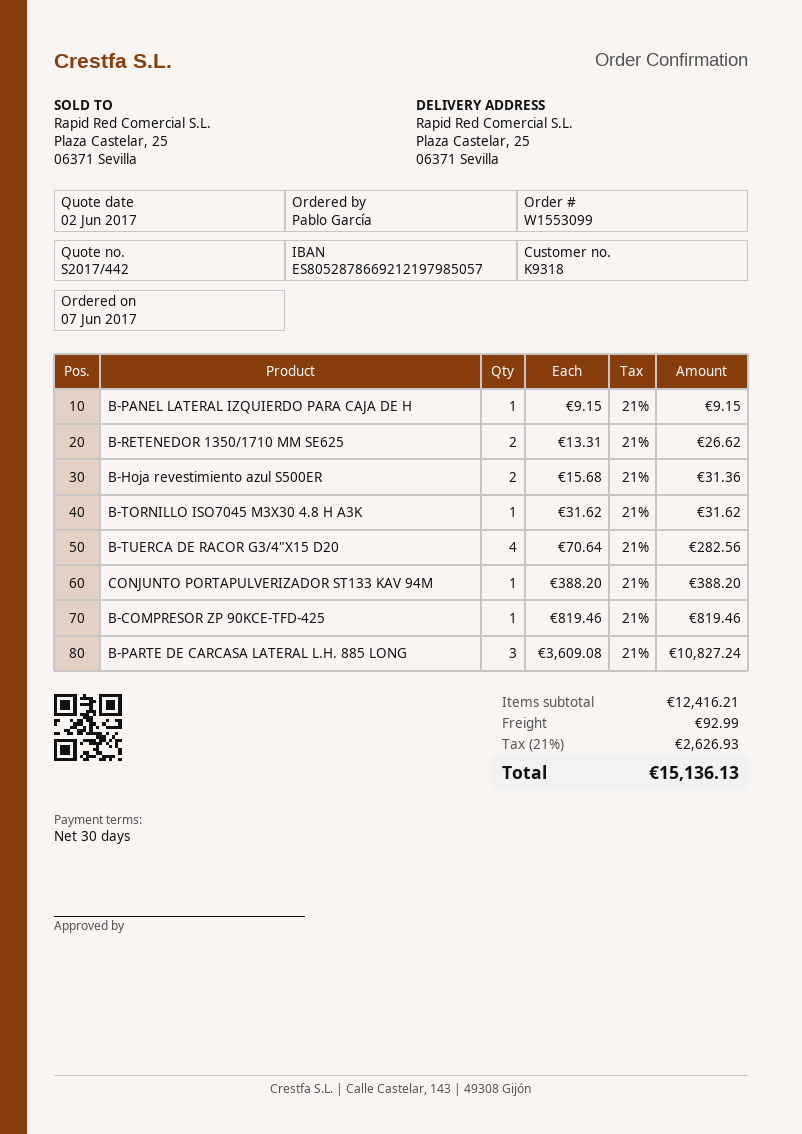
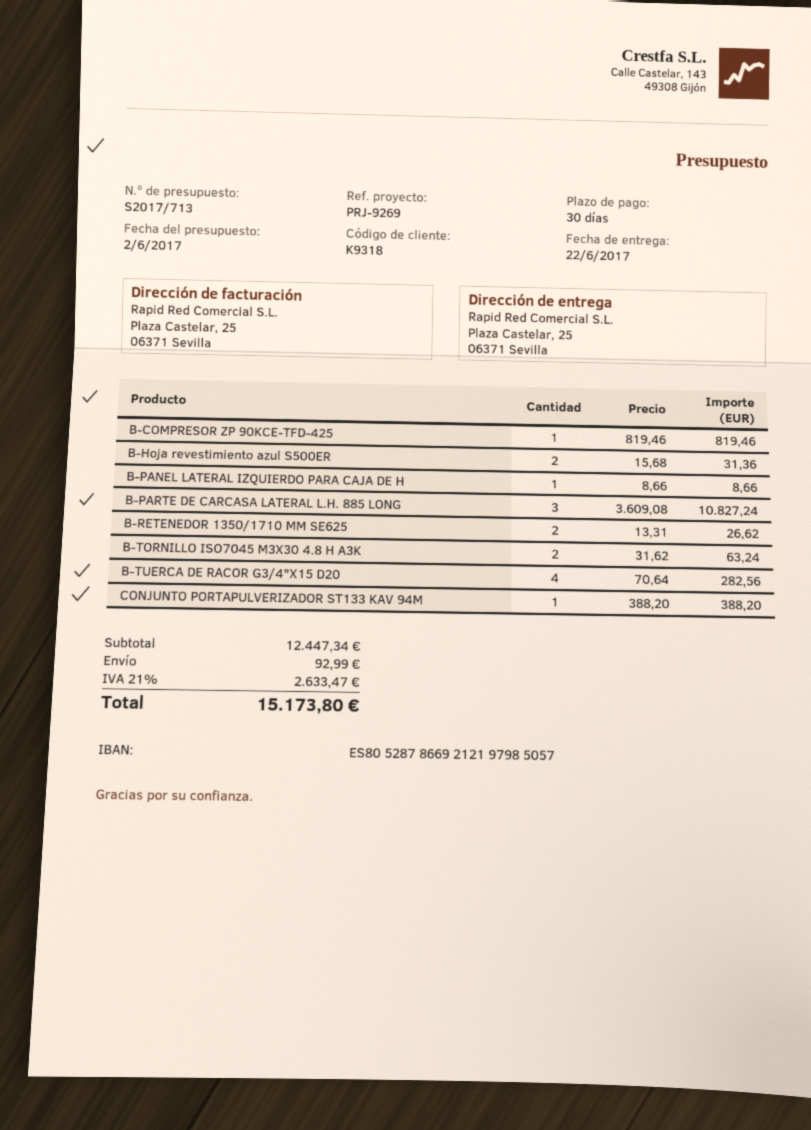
quote number: S2017/442 -> S2017/713
B-PANEL LATERAL IZQUIERDO PARA CAJA DE H: 1 x 9.15 = 9.15 -> 1 x 8.66 = 8.66
B-TORNILLO ISO7045 M3X30 4.8 H A3K: 1 x 31.62 = 31.62 -> 2 x 31.62 = 63.24
subtotal: 12416.21 -> 12447.34
tax: 21% = 2626.93 -> 21% = 2633.47
total: 15136.13 -> 15173.80

